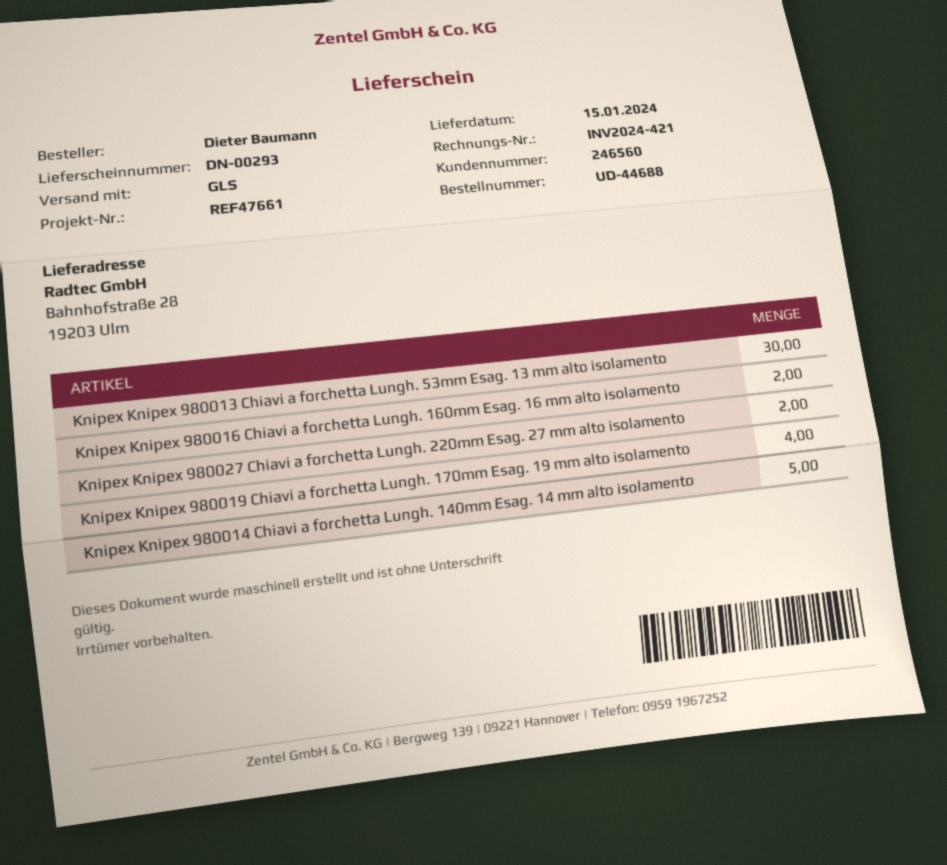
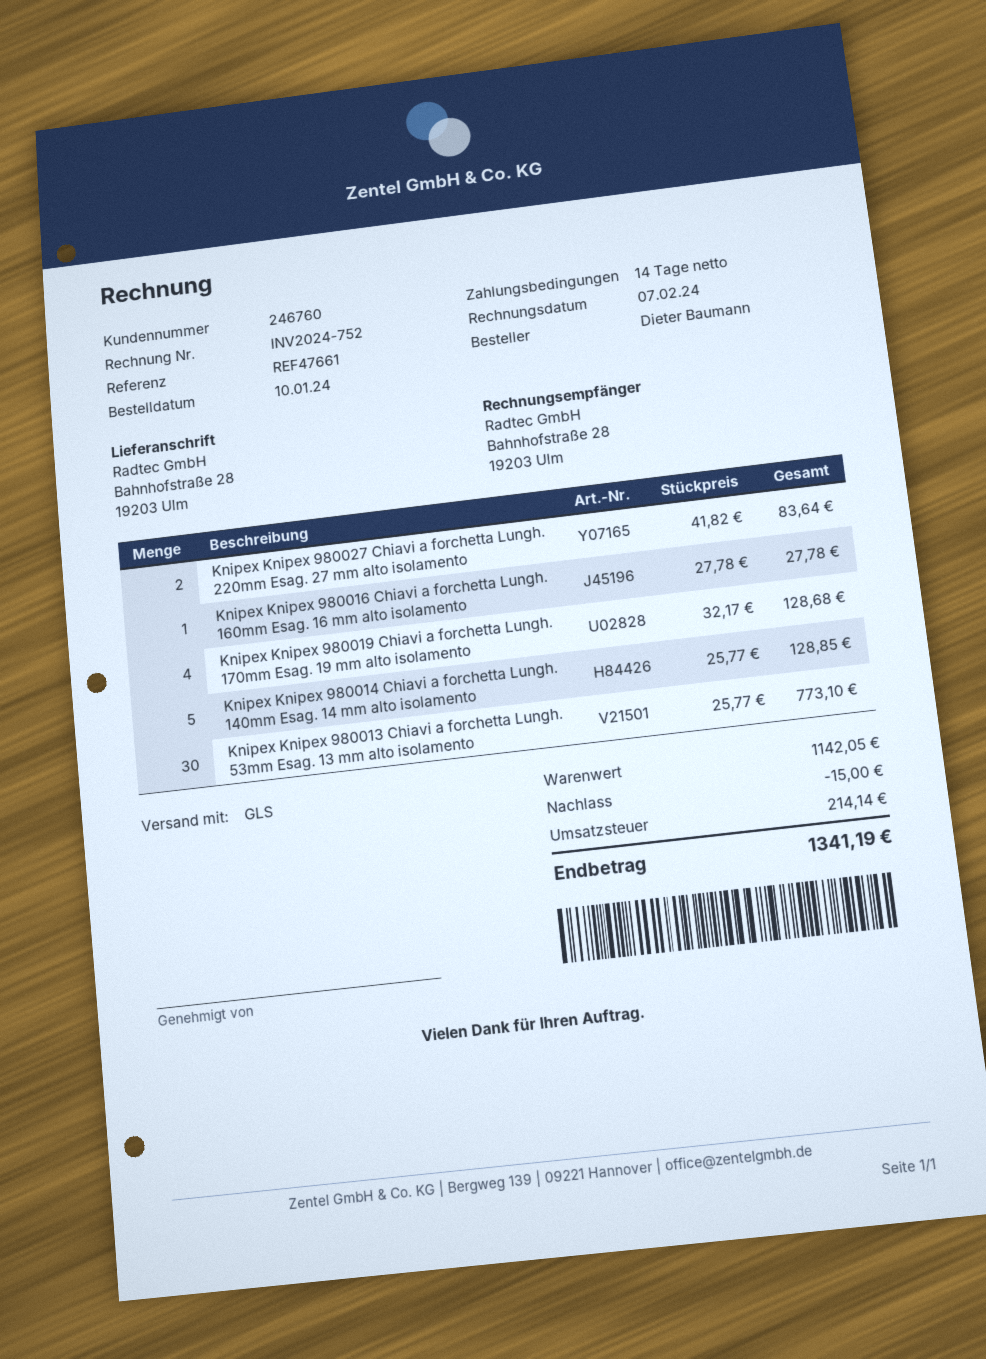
invoice number: INV2024-421 -> INV2024-752
customer number: 246560 -> 246760
Knipex Knipex 980016 Chiavi a forchetta Lungh. 160mm Esag. 16 mm alto isolamento: 2 -> 1

